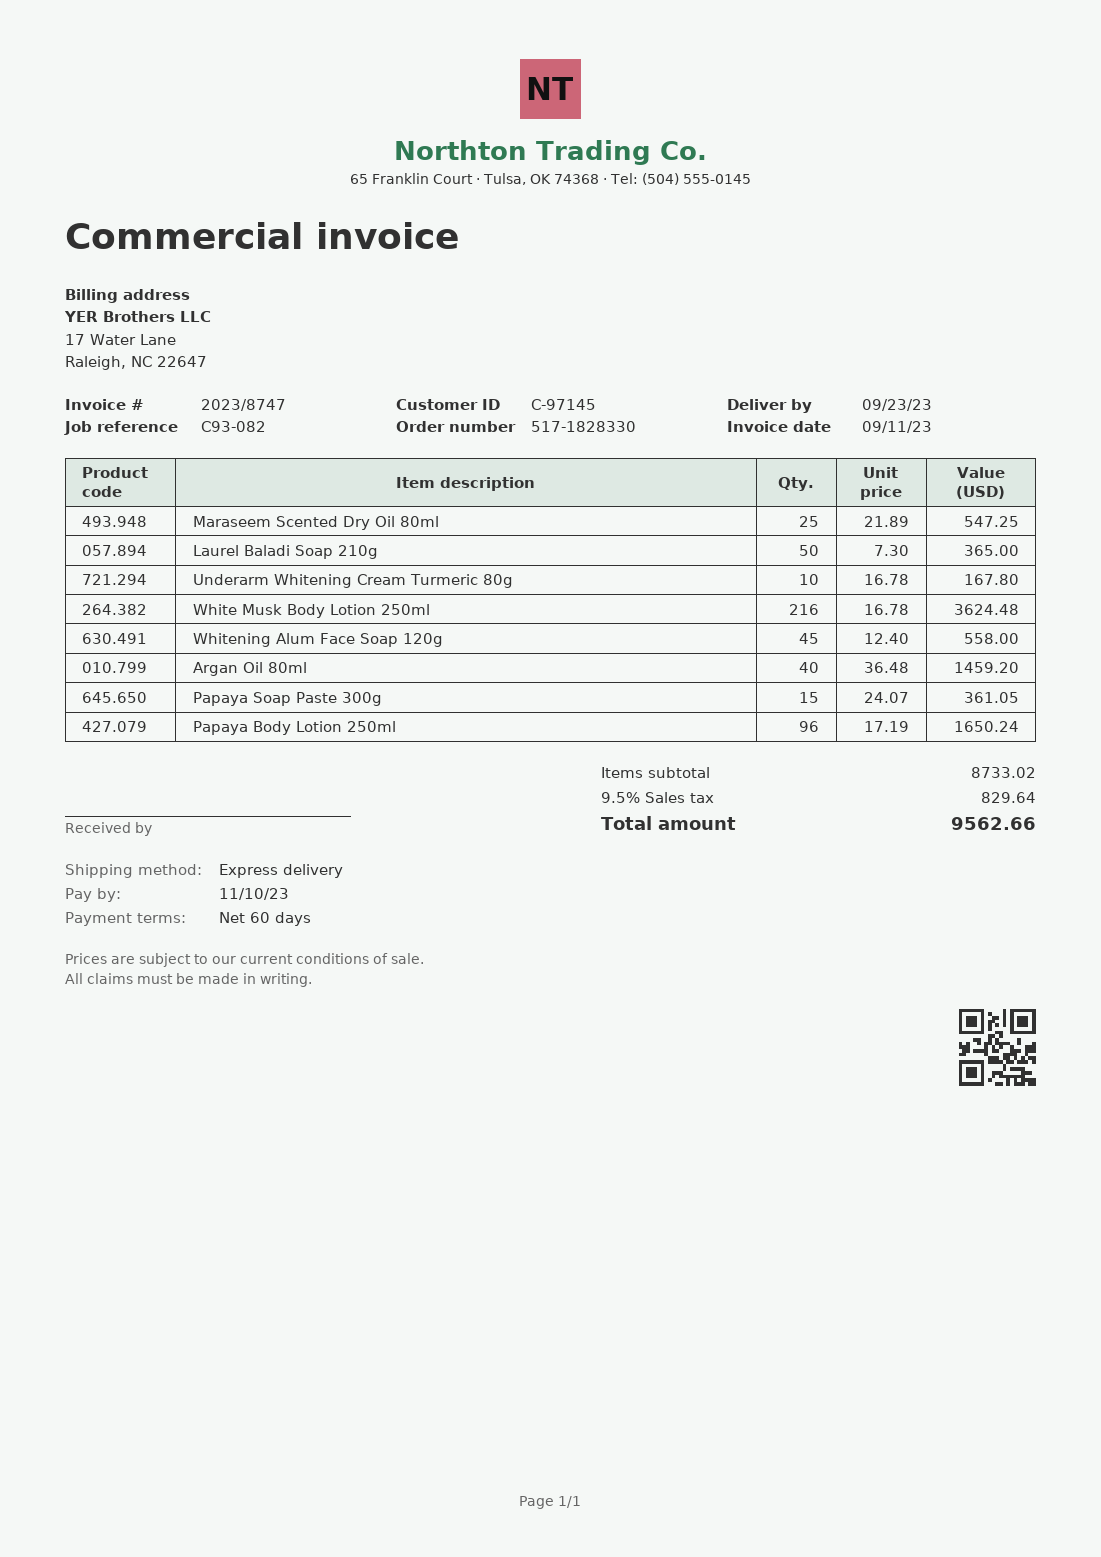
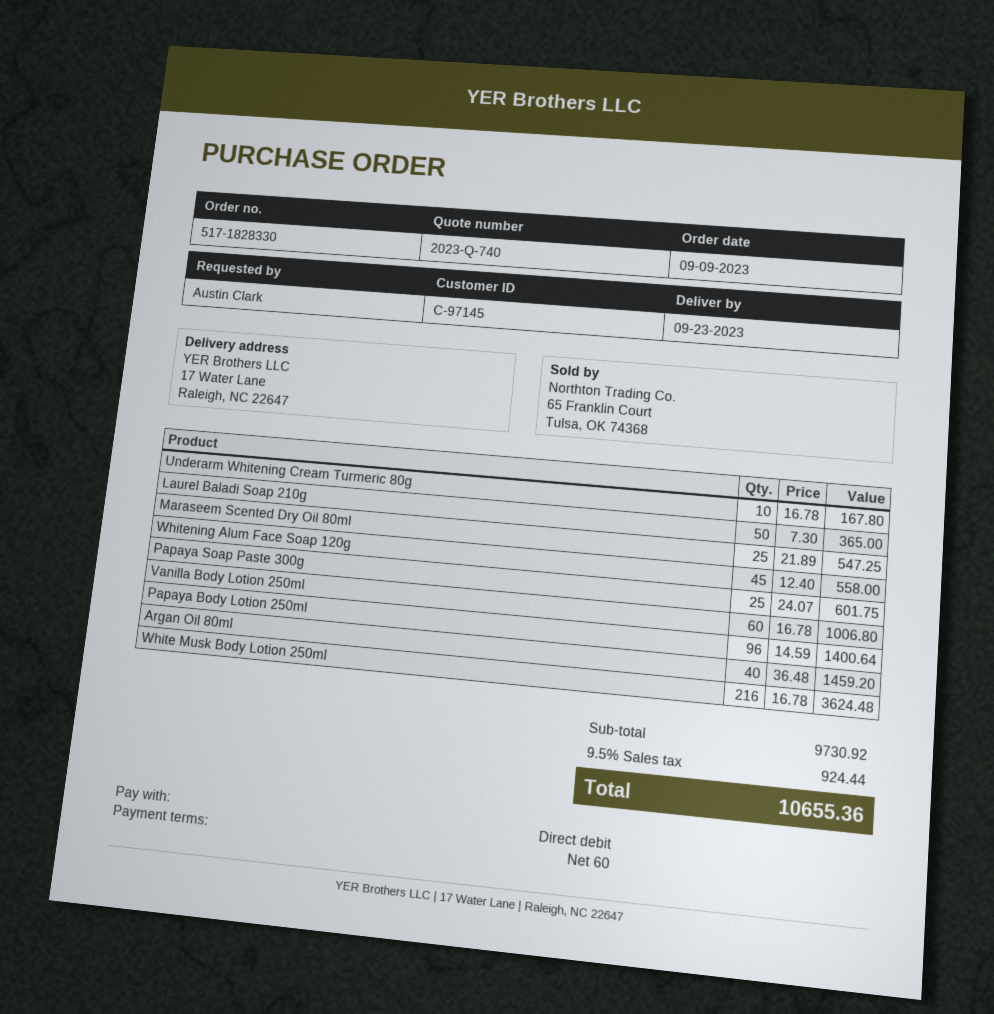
Papaya Soap Paste 300g: 15 x 24.07 = 361.05 -> 25 x 24.07 = 601.75
Papaya Body Lotion 250ml: 96 x 17.19 = 1650.24 -> 96 x 14.59 = 1400.64
Vanilla Body Lotion 250ml: none -> 60 x 16.78 = 1006.80
subtotal: 8733.02 -> 9730.92
tax: 9.5% = 829.64 -> 9.5% = 924.44
total: 9562.66 -> 10655.36

